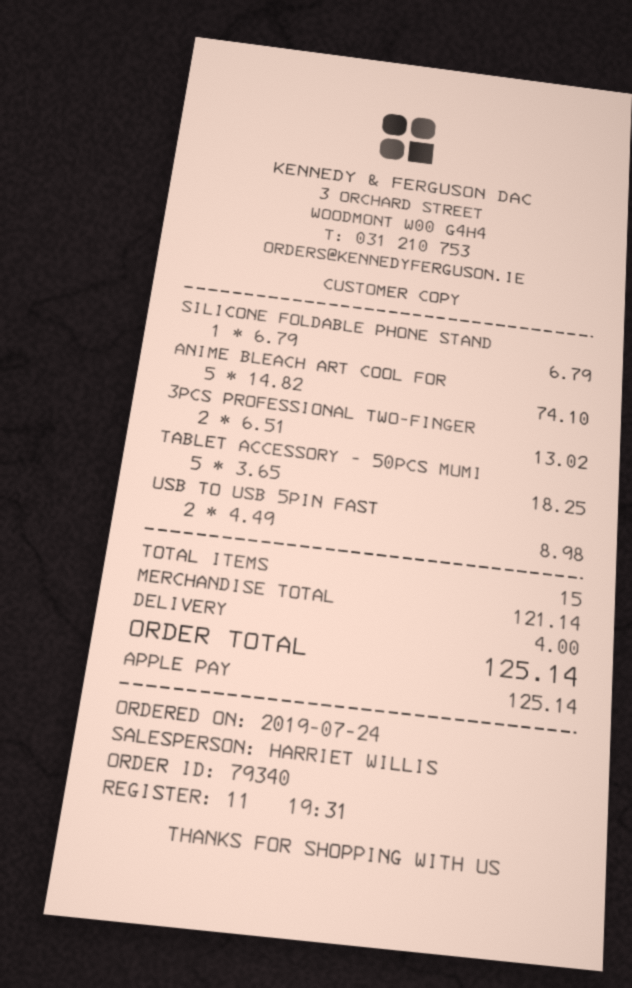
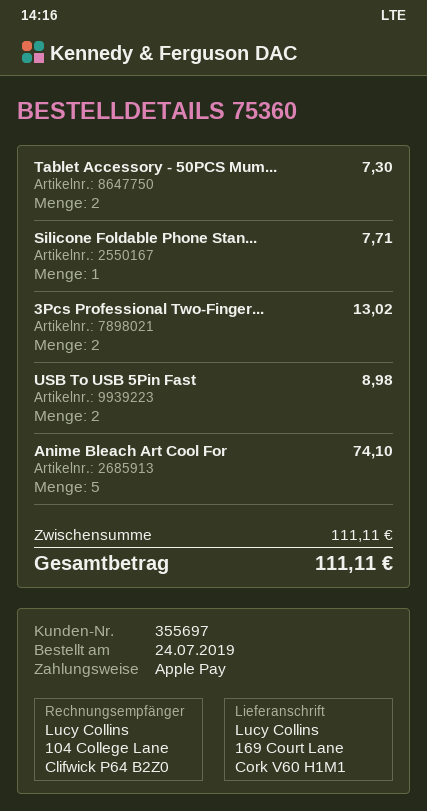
order number: 79340 -> 75360
SILICONE FOLDABLE PHONE STAND: 1 for 6.79 -> 1 for 7.71
TABLET ACCESSORY - 50PCS MUMI: 5 for 18.25 -> 2 for 7.30
subtotal: 121.14 -> 111.11
shipping: 4.00 -> none
total: 125.14 -> 111.11

